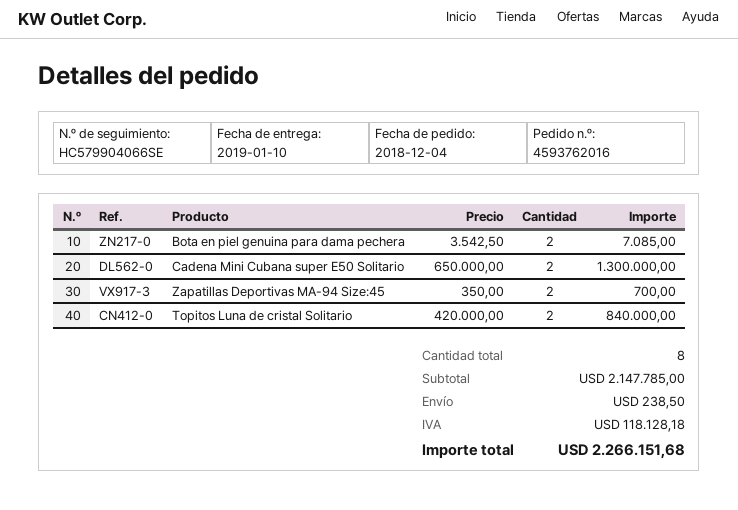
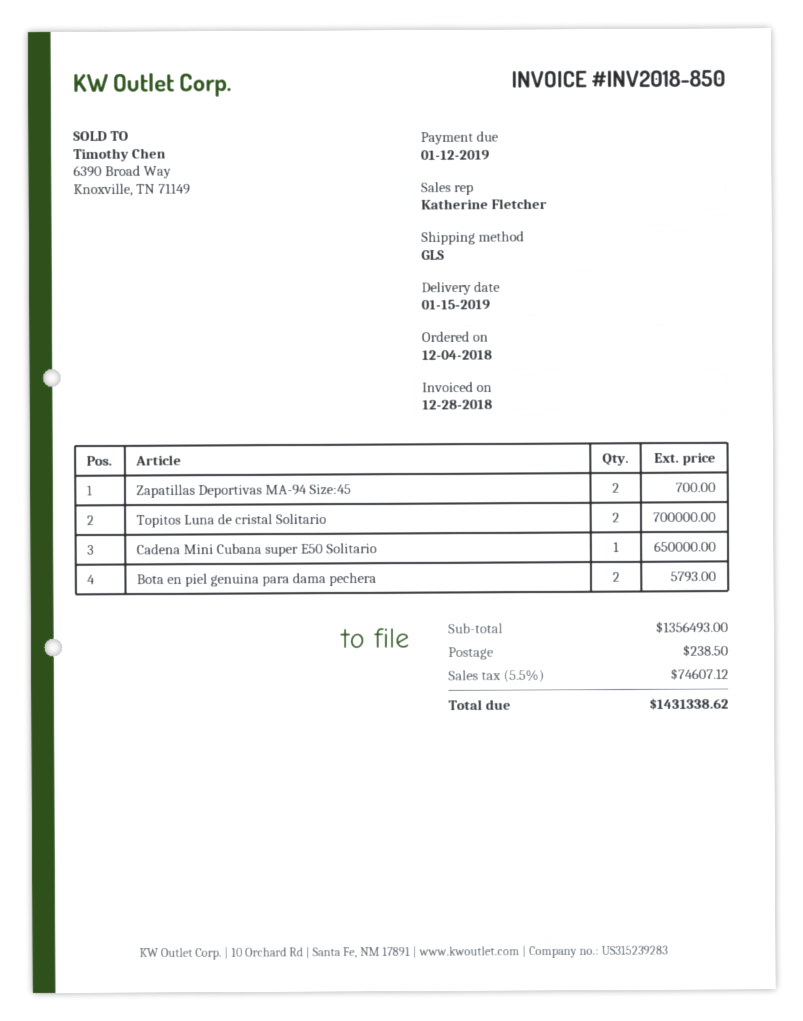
delivery date: 2019-01-10 -> 2019-01-15
Bota en piel genuina para dama pechera: 2 for 7085.00 -> 2 for 5793.00
Cadena Mini Cubana super E50 Solitario: 2 for 1300000.00 -> 1 for 650000.00
Topitos Luna de cristal Solitario: 2 for 840000.00 -> 2 for 700000.00
subtotal: 2147785.00 -> 1356493.00
tax: 118128.18 -> 74607.12
total: 2266151.68 -> 1431338.62

